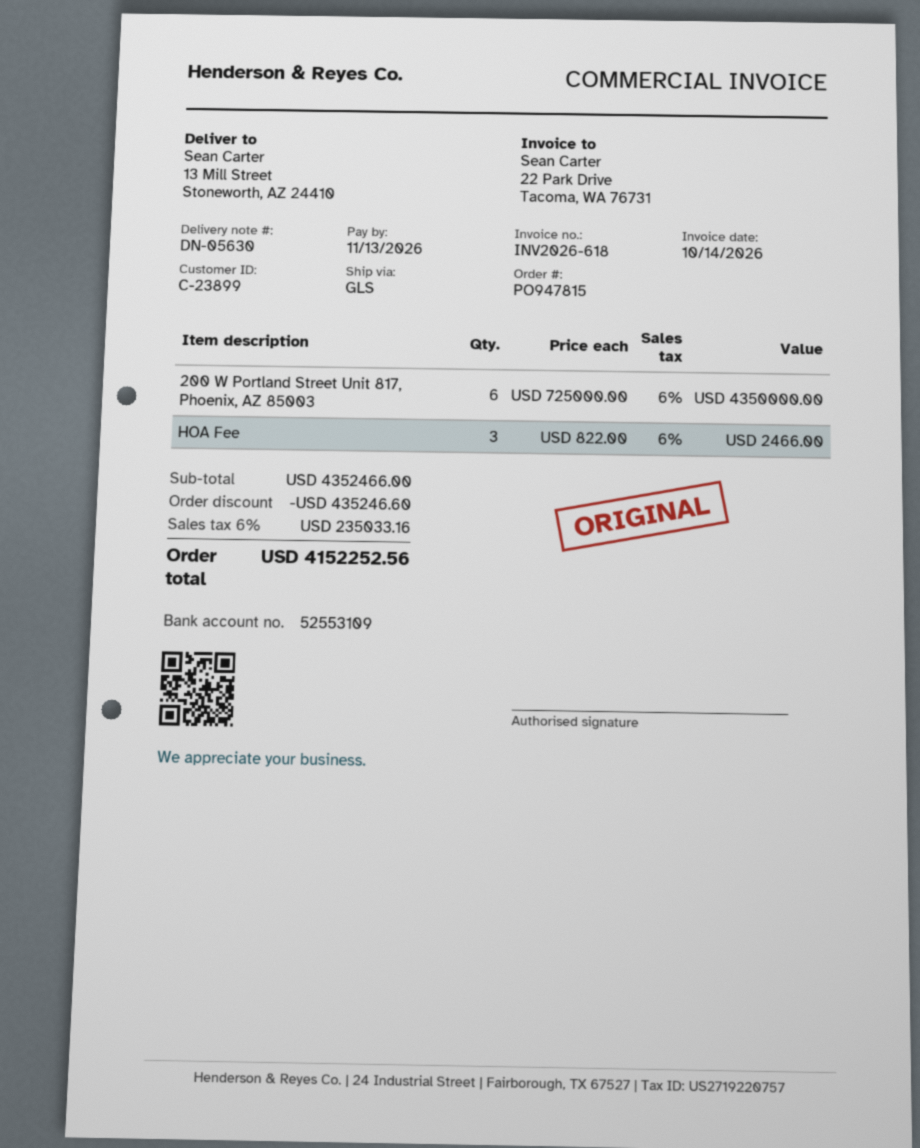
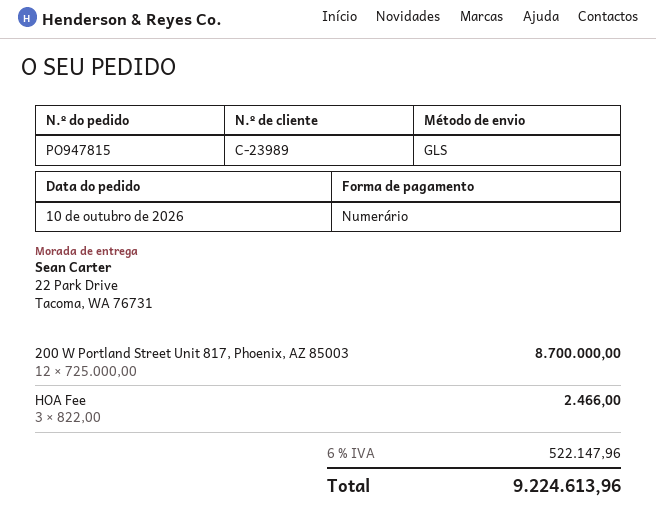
customer number: C-23899 -> C-23989
ship to: 13 Mill Street, Stoneworth, AZ 24410 -> 22 Park Drive, Tacoma, WA 76731
200 W Portland Street Unit 817, Phoenix, AZ 85003: 6 x 725000.00 = 4350000.00 -> 12 x 725000.00 = 8700000.00
discount: 435246.60 -> none
tax: 6% = 235033.16 -> 6% = 522147.96
total: 4152252.56 -> 9224613.96

